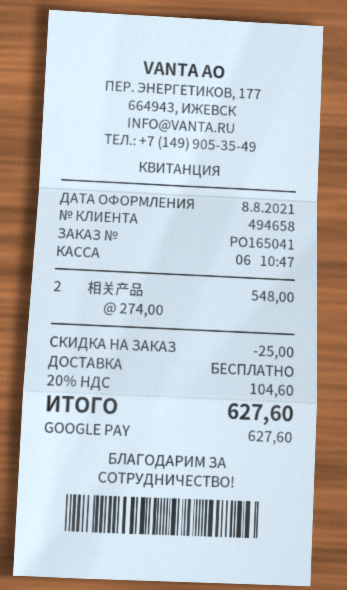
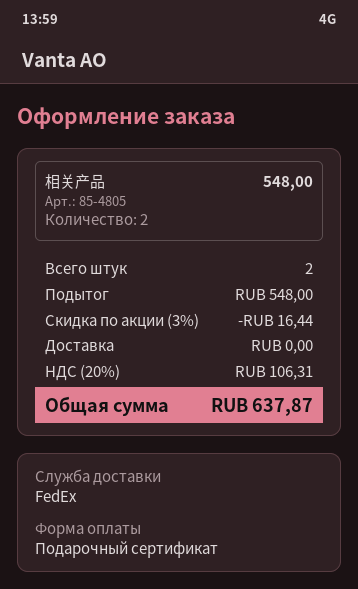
payment method: Google Pay -> gift card
discount: 25.00 -> 16.44
tax: 20% = 104.60 -> 20% = 106.31
total: 627.60 -> 637.87

